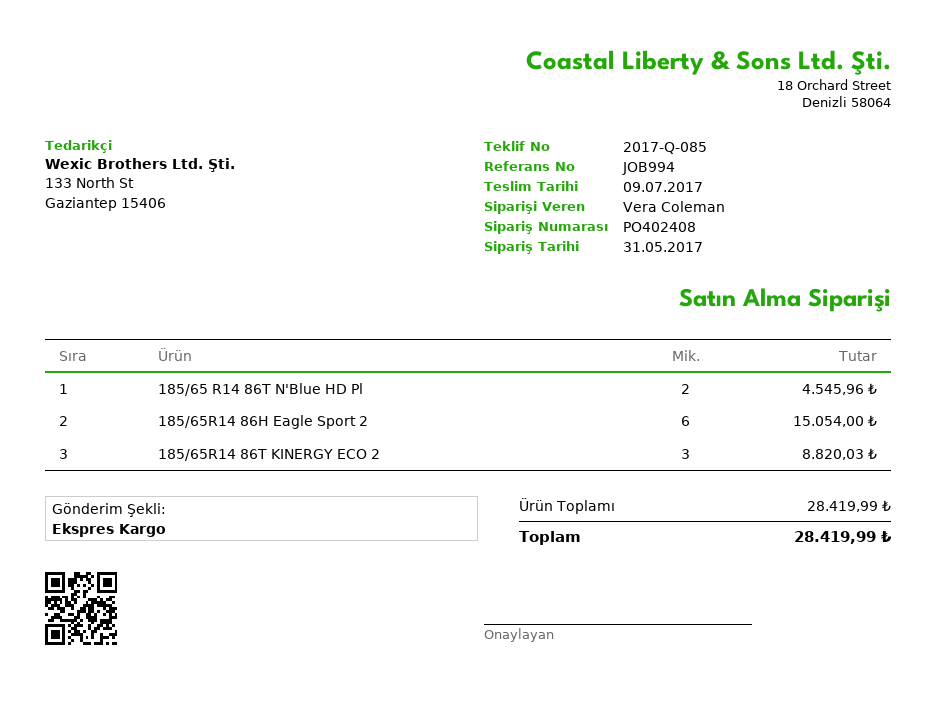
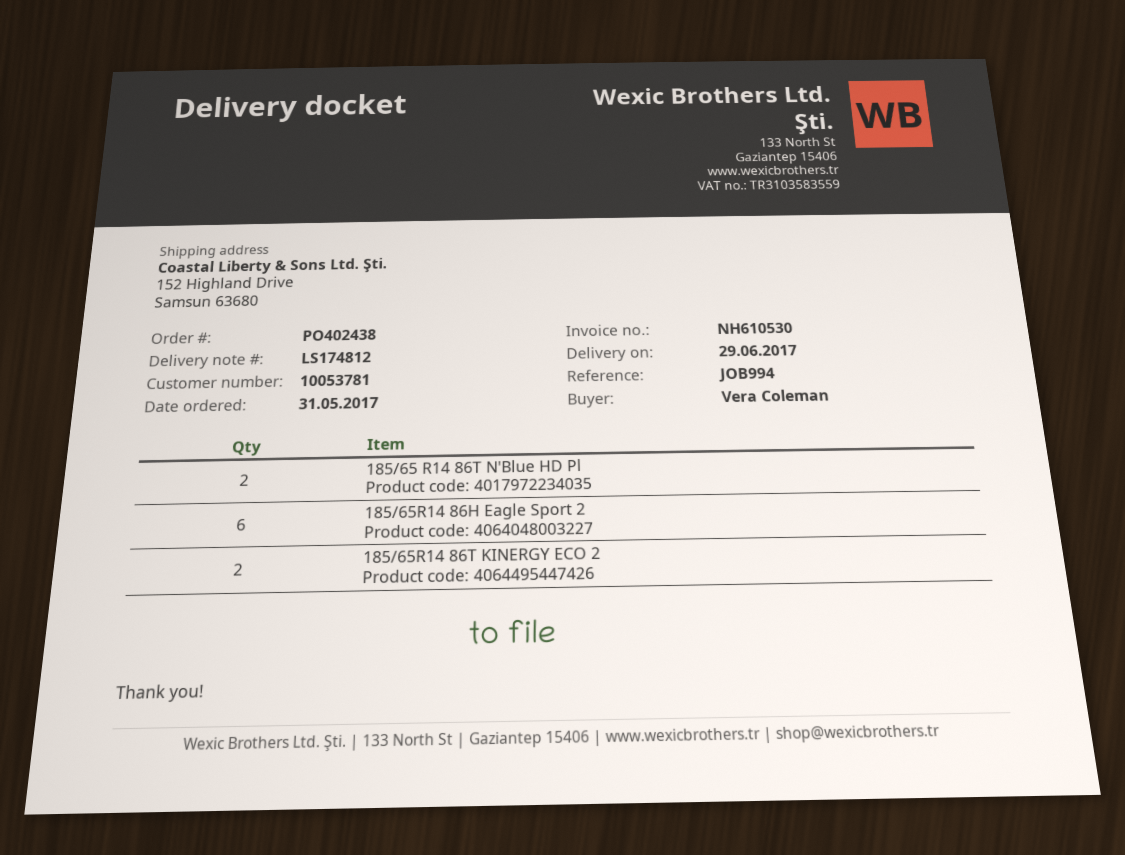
order number: PO402408 -> PO402438
delivery date: 2017-07-09 -> 2017-06-29
185/65R14 86T KINERGY ECO 2: 3 -> 2

